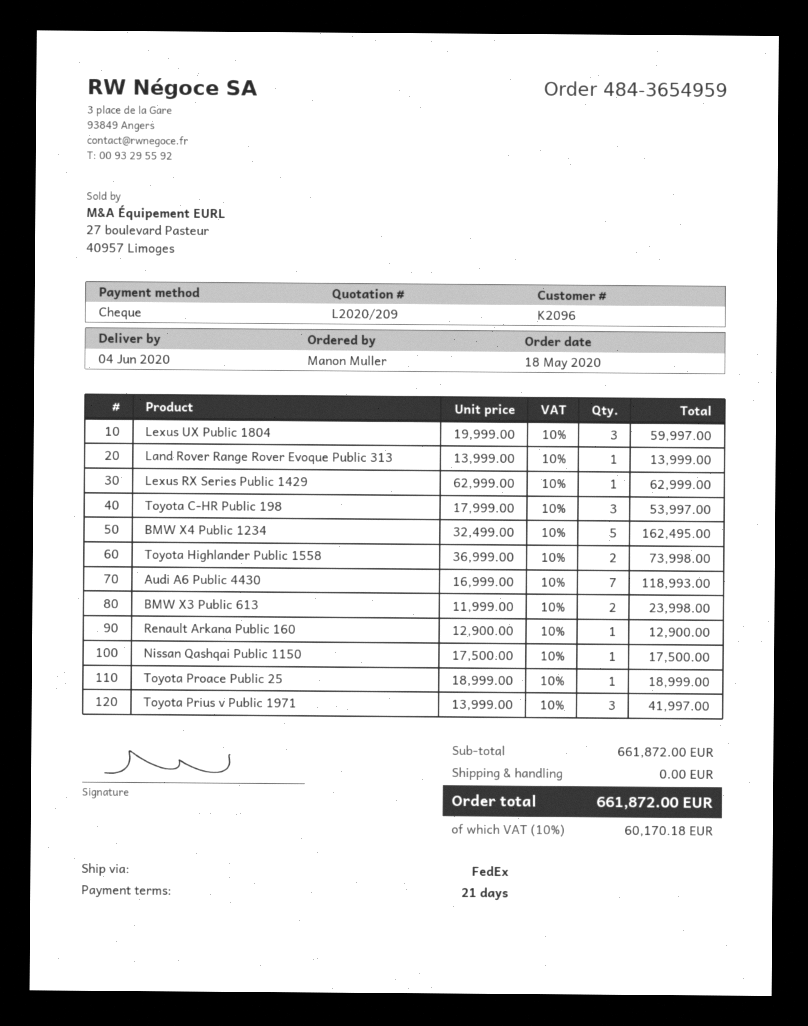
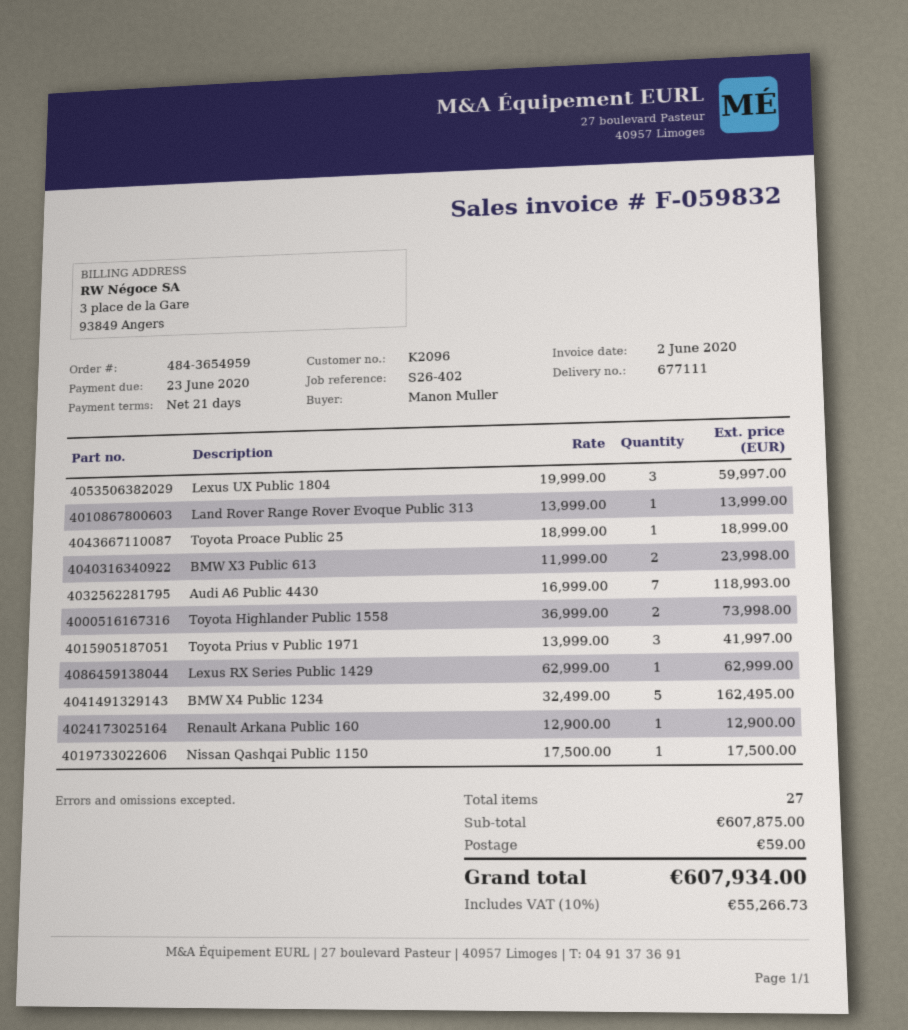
Toyota C-HR Public 198: 3 x 17999.00 = 53997.00 -> none
subtotal: 661872.00 -> 607875.00
shipping: 0.00 -> 59.00
tax: 10% = 60170.18 -> 10% = 55266.73
total: 661872.00 -> 607934.00

